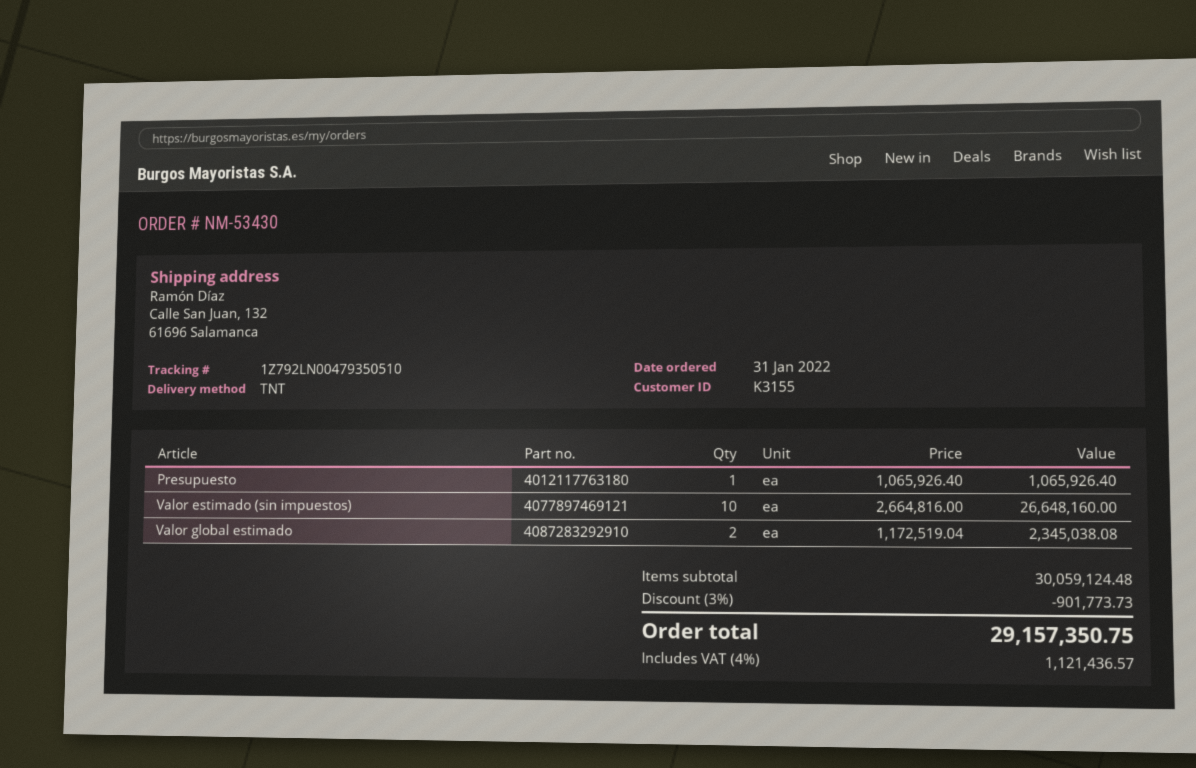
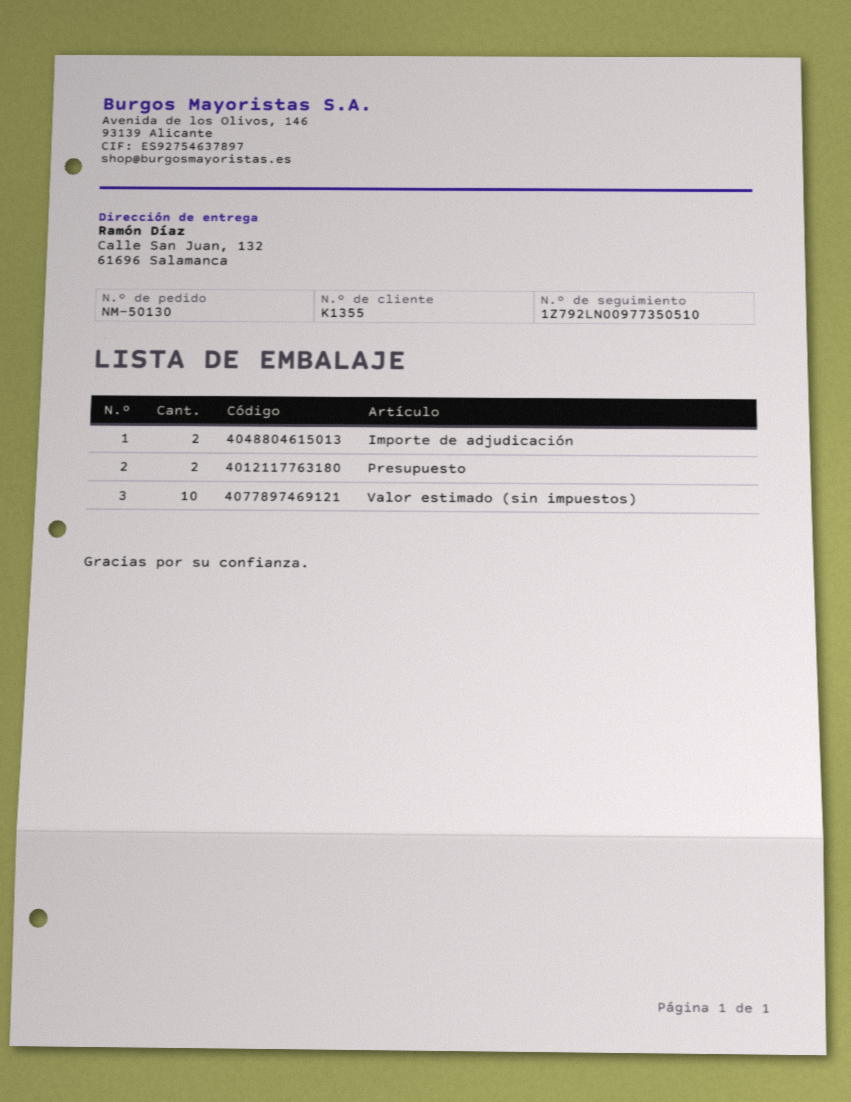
order number: NM-53430 -> NM-50130
customer number: K3155 -> K1355
tracking number: 1Z792LN00479350510 -> 1Z792LN00977350510
Presupuesto: 1 -> 2
Valor global estimado: 2 -> none
Importe de adjudicación: none -> 2

